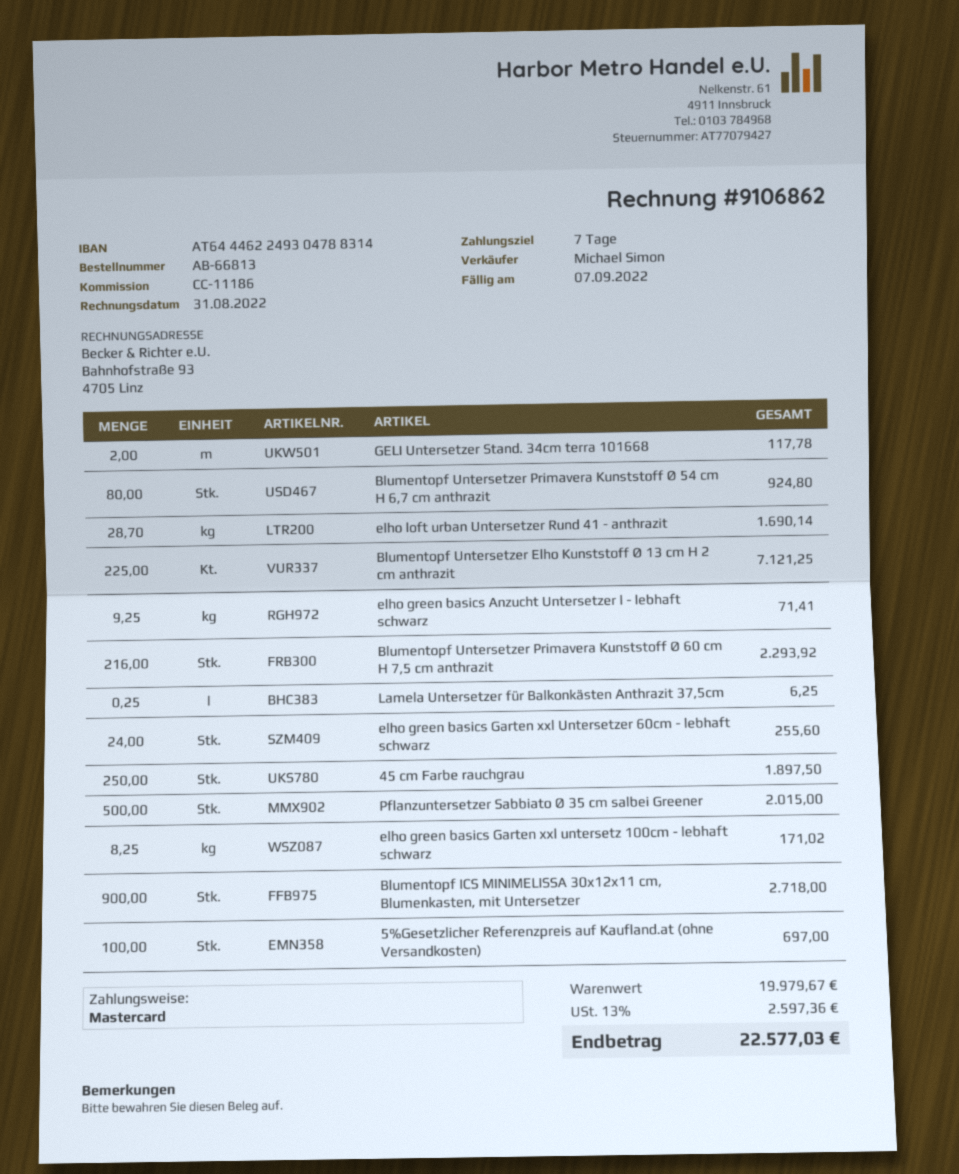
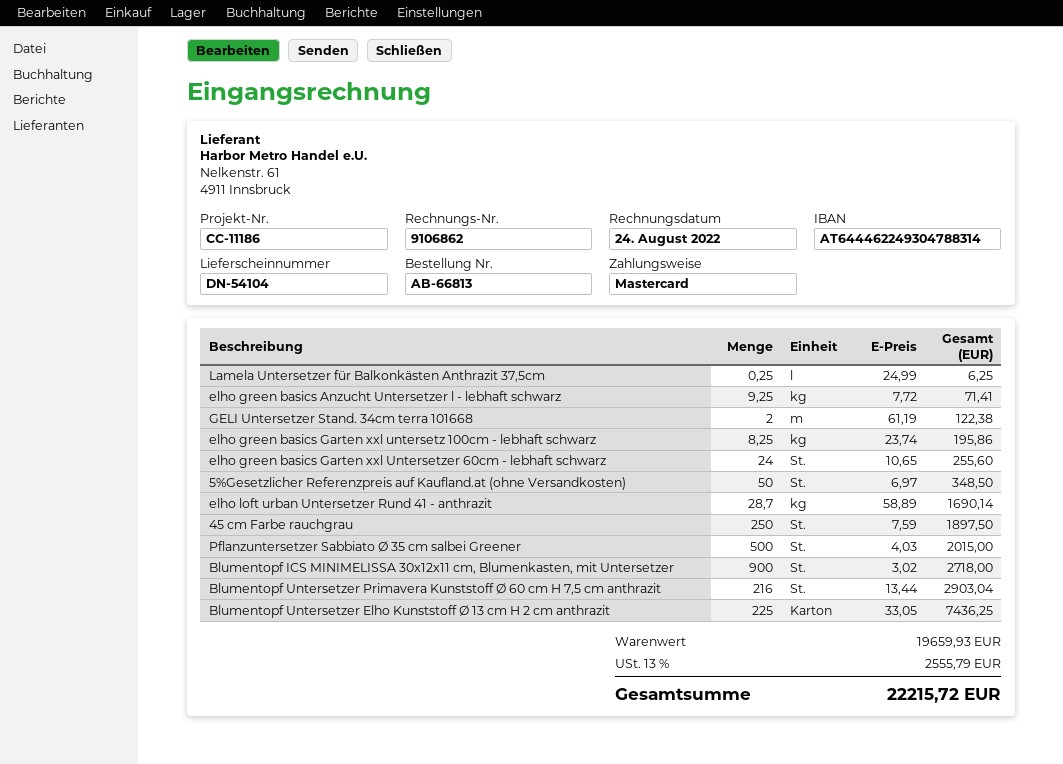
invoice date: 2022-08-31 -> 2022-08-24
GELI Untersetzer Stand. 34cm terra 101668: 2 for 117.78 -> 2 for 122.38
Blumentopf Untersetzer Primavera Kunststoff Ø 54 cm H 6,7 cm anthrazit: 80 for 924.80 -> none
Blumentopf Untersetzer Elho Kunststoff Ø 13 cm H 2 cm anthrazit: 225 for 7121.25 -> 225 for 7436.25
Blumentopf Untersetzer Primavera Kunststoff Ø 60 cm H 7,5 cm anthrazit: 216 for 2293.92 -> 216 for 2903.04
elho green basics Garten xxl untersetz 100cm - lebhaft schwarz: 8.25 for 171.02 -> 8.25 for 195.86
5%Gesetzlicher Referenzpreis auf Kaufland.at (ohne Versandkosten): 100 for 697.00 -> 50 for 348.50
subtotal: 19979.67 -> 19659.93
tax: 13% = 2597.36 -> 13% = 2555.79
total: 22577.03 -> 22215.72

